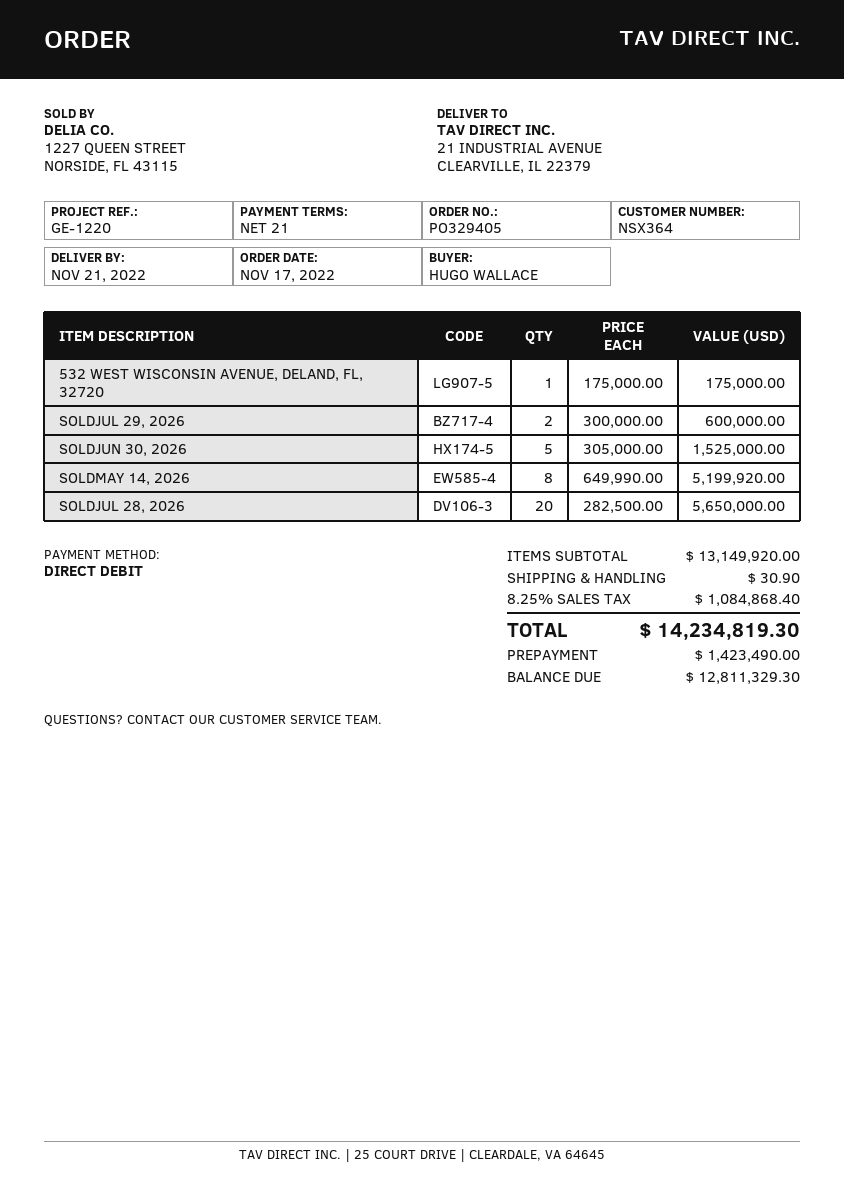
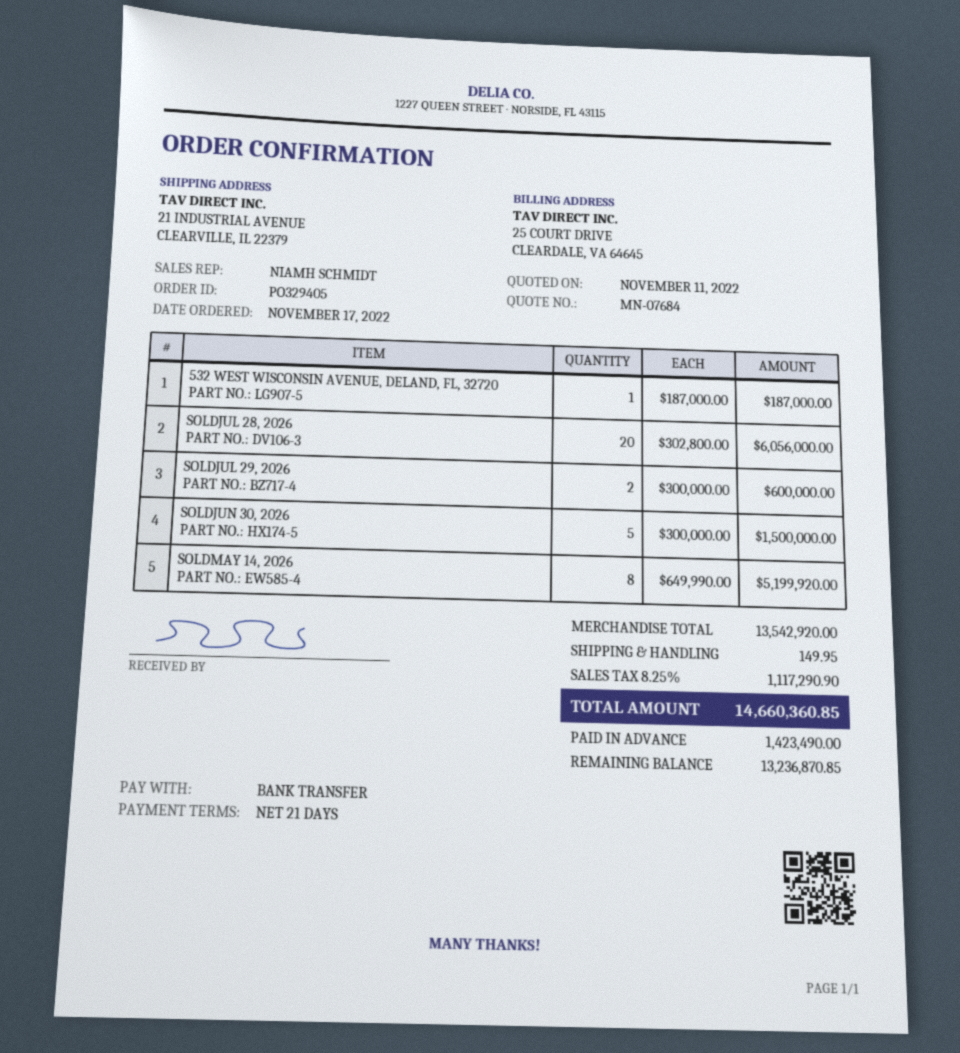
payment method: direct debit -> bank transfer
532 WEST WISCONSIN AVENUE, DELAND, FL, 32720: 1 x 175000.00 = 175000.00 -> 1 x 187000.00 = 187000.00
SOLDJUN 30, 2026: 5 x 305000.00 = 1525000.00 -> 5 x 300000.00 = 1500000.00
SOLDJUL 28, 2026: 20 x 282500.00 = 5650000.00 -> 20 x 302800.00 = 6056000.00
subtotal: 13149920.00 -> 13542920.00
shipping: 30.90 -> 149.95
tax: 8.25% = 1084868.40 -> 8.25% = 1117290.90
total: 14234819.30 -> 14660360.85
balance: 12811329.30 -> 13236870.85

